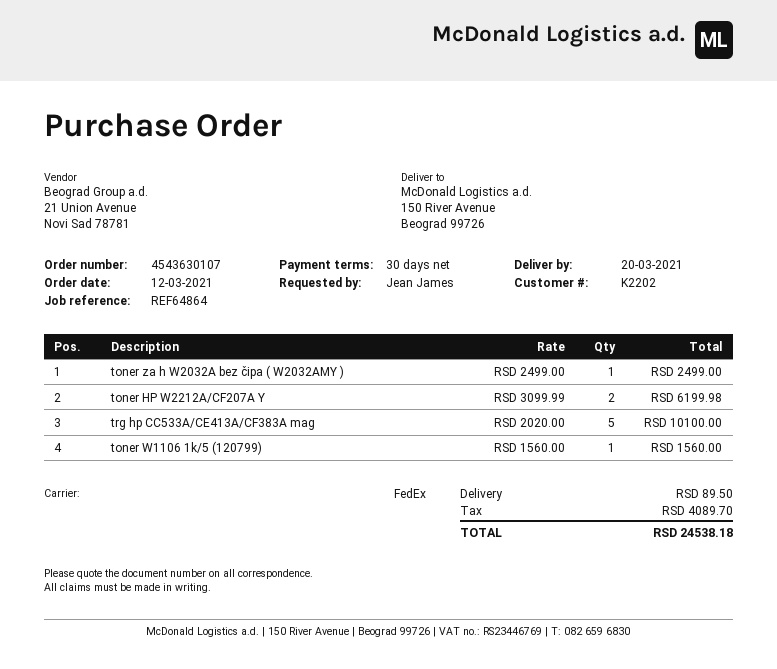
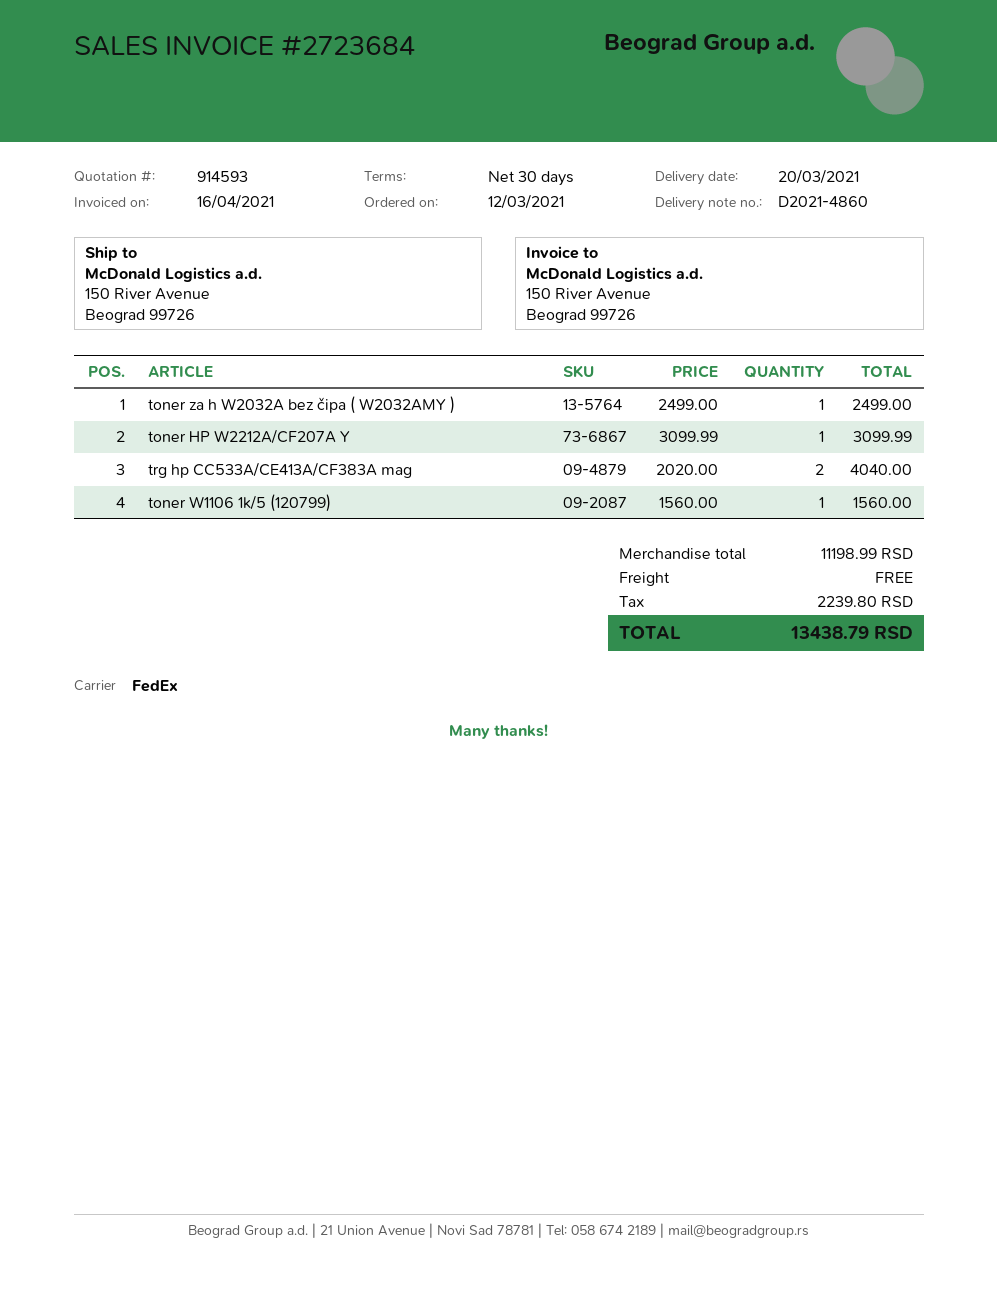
toner HP W2212A/CF207A Y: 2 x 3099.99 = 6199.98 -> 1 x 3099.99 = 3099.99
trg hp CC533A/CE413A/CF383A mag: 5 x 2020.00 = 10100.00 -> 2 x 2020.00 = 4040.00
shipping: 89.50 -> 0.00
tax: 4089.70 -> 2239.80
total: 24538.18 -> 13438.79

